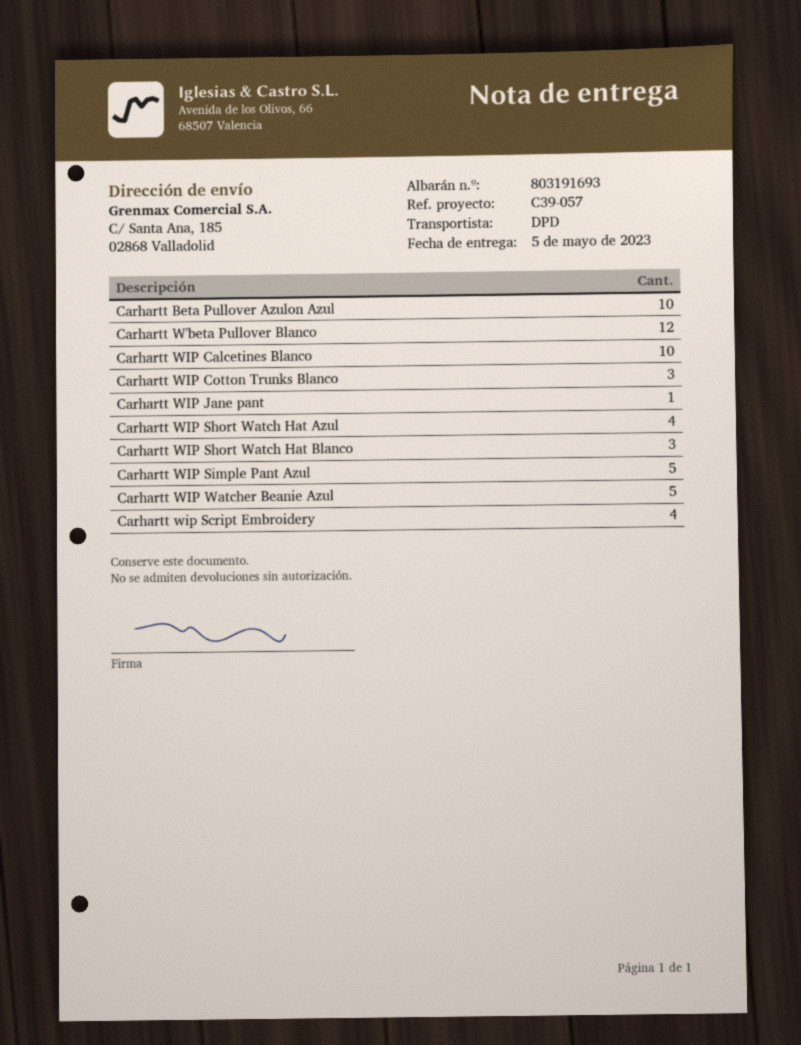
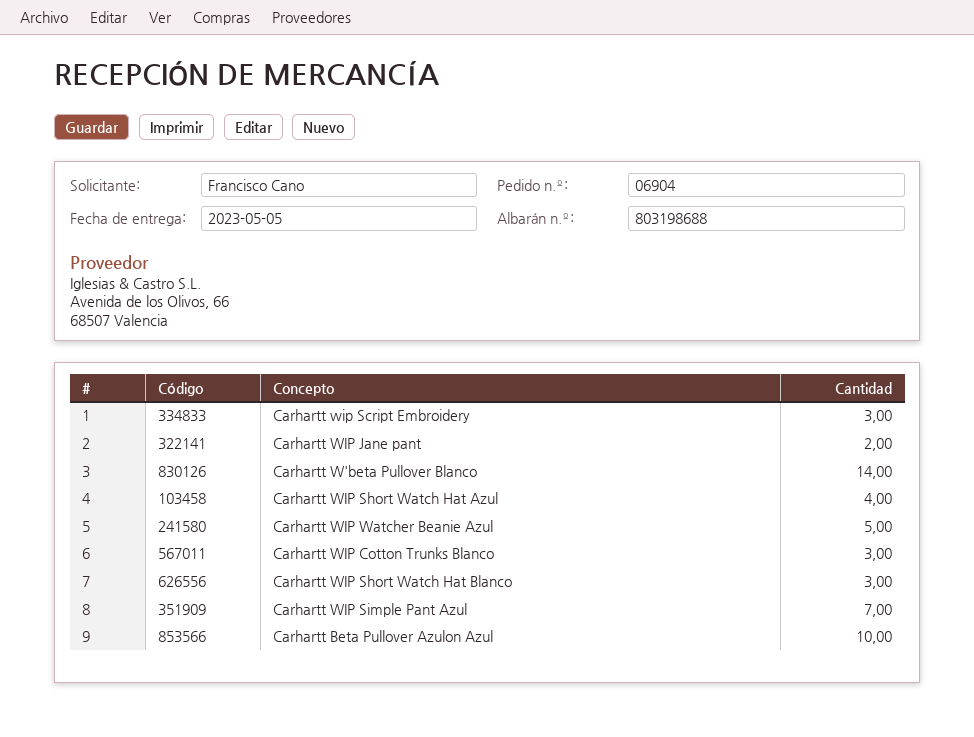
delivery note number: 803191693 -> 803198688
Carhartt W'beta Pullover Blanco: 12 -> 14
Carhartt WIP Calcetines Blanco: 10 -> none
Carhartt WIP Jane pant: 1 -> 2
Carhartt WIP Simple Pant Azul: 5 -> 7
Carhartt wip Script Embroidery: 4 -> 3

